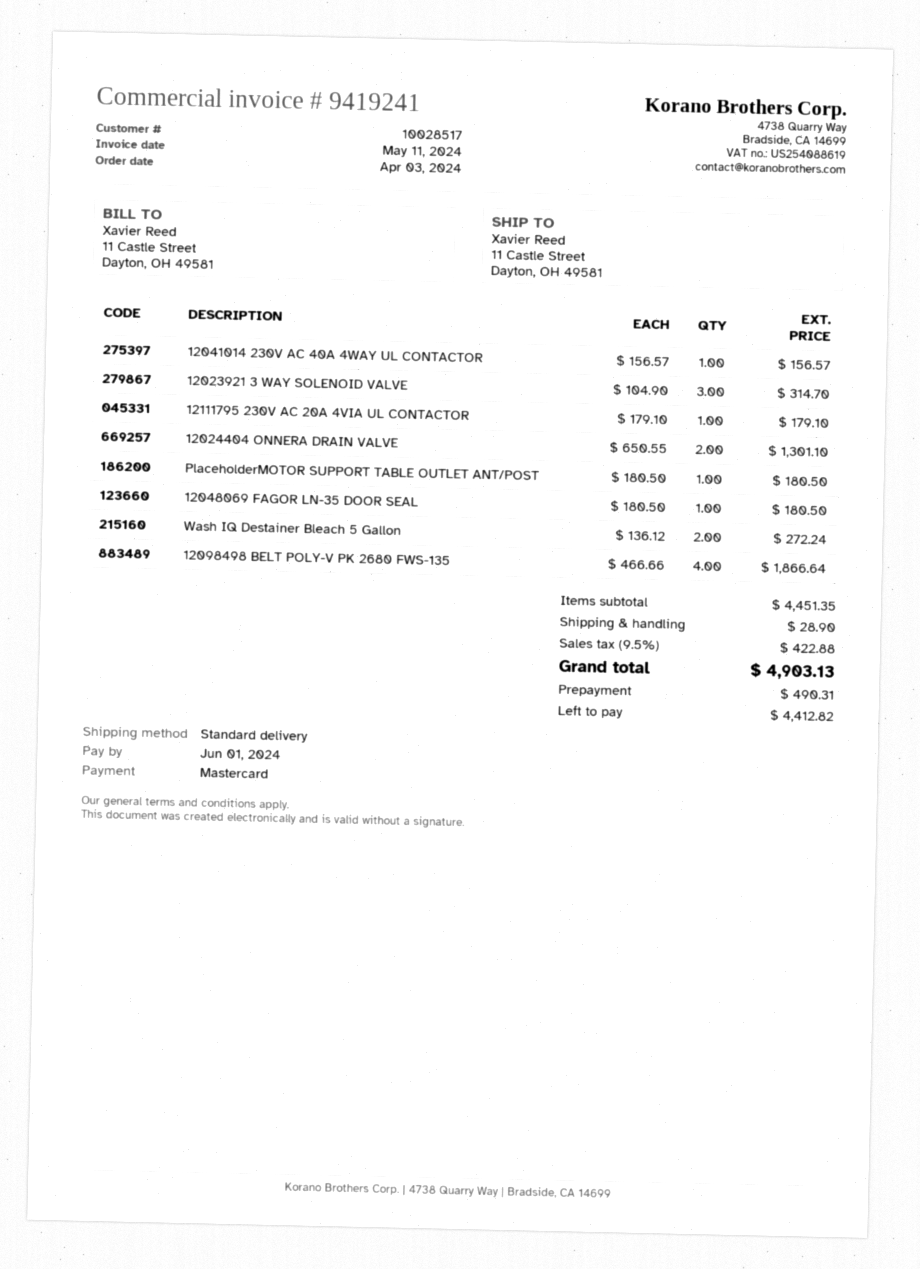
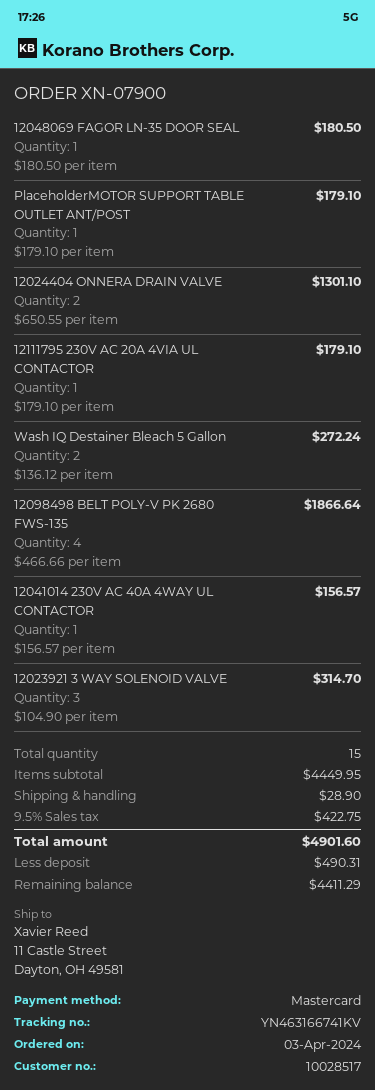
PlaceholderMOTOR SUPPORT TABLE OUTLET ANT/POST: 1 x 180.50 = 180.50 -> 1 x 179.10 = 179.10
subtotal: 4451.35 -> 4449.95
tax: 9.5% = 422.88 -> 9.5% = 422.75
total: 4903.13 -> 4901.60
balance: 4412.82 -> 4411.29

